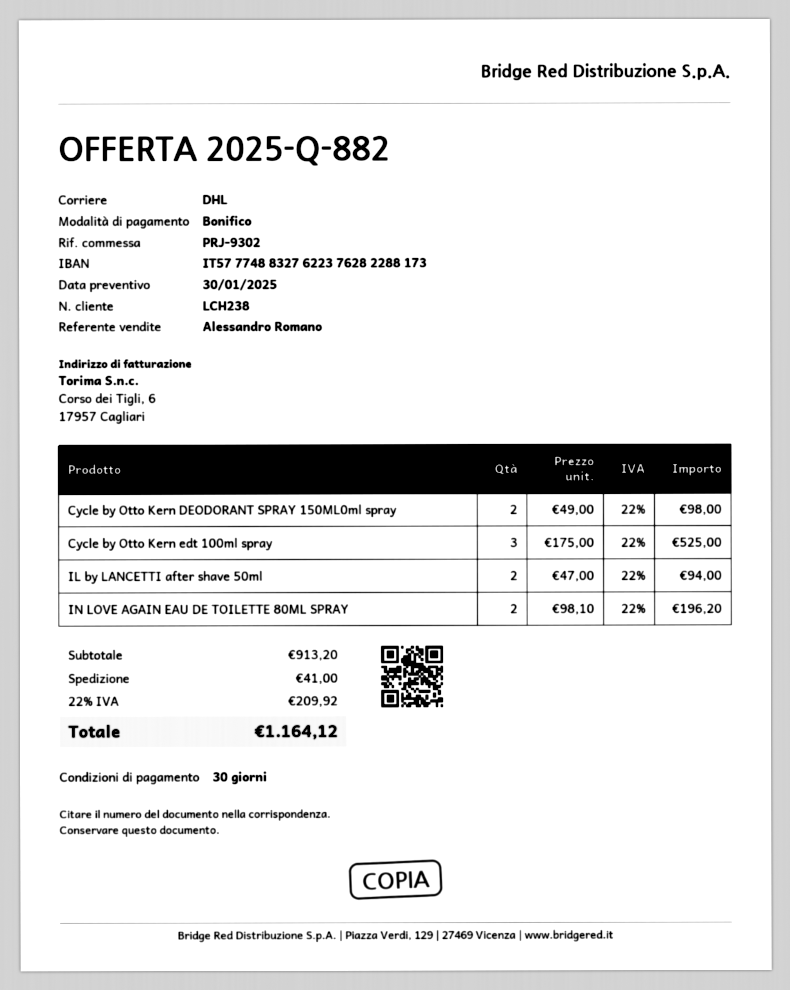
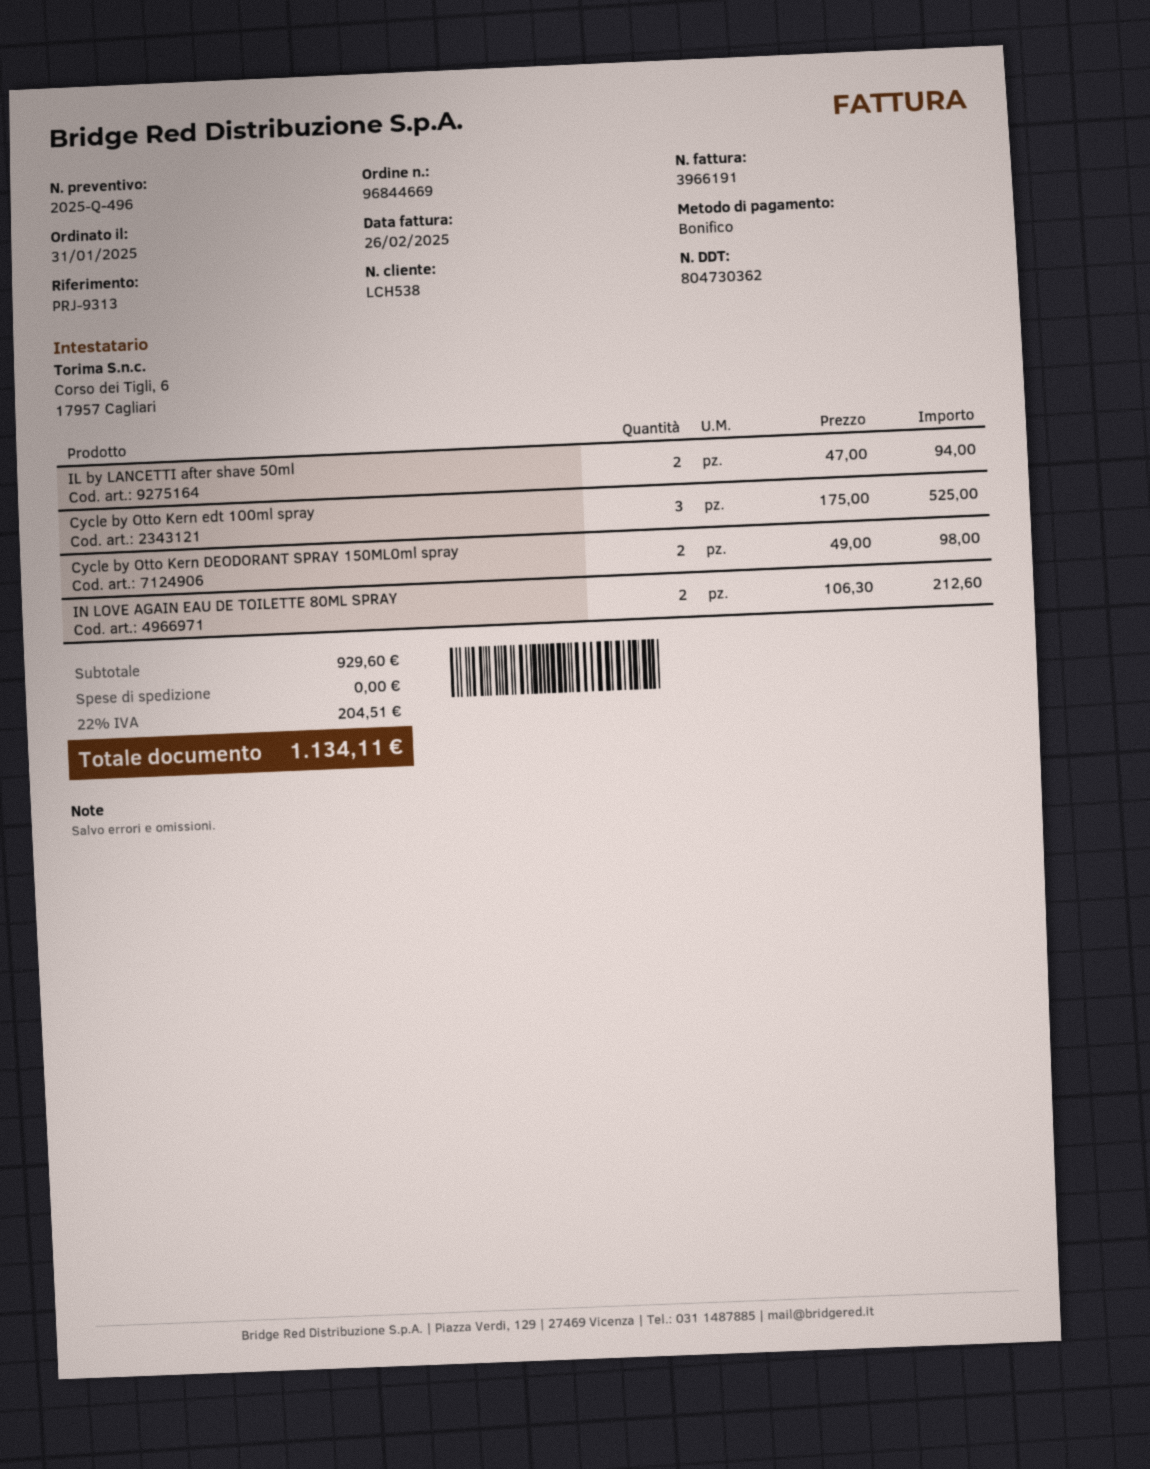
quote number: 2025-Q-882 -> 2025-Q-496
customer number: LCH238 -> LCH538
reference: PRJ-9302 -> PRJ-9313
IN LOVE AGAIN EAU DE TOILETTE 80ML SPRAY: 2 x 98.10 = 196.20 -> 2 x 106.30 = 212.60
subtotal: 913.20 -> 929.60
shipping: 41.00 -> 0.00
tax: 22% = 209.92 -> 22% = 204.51
total: 1164.12 -> 1134.11

